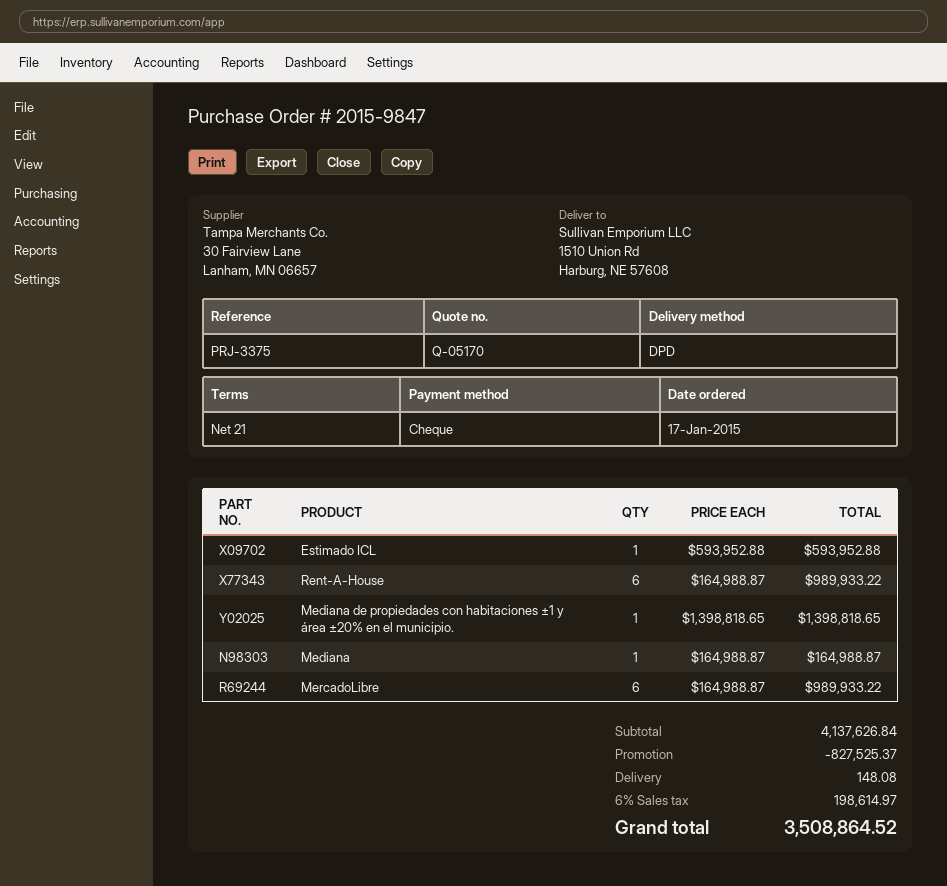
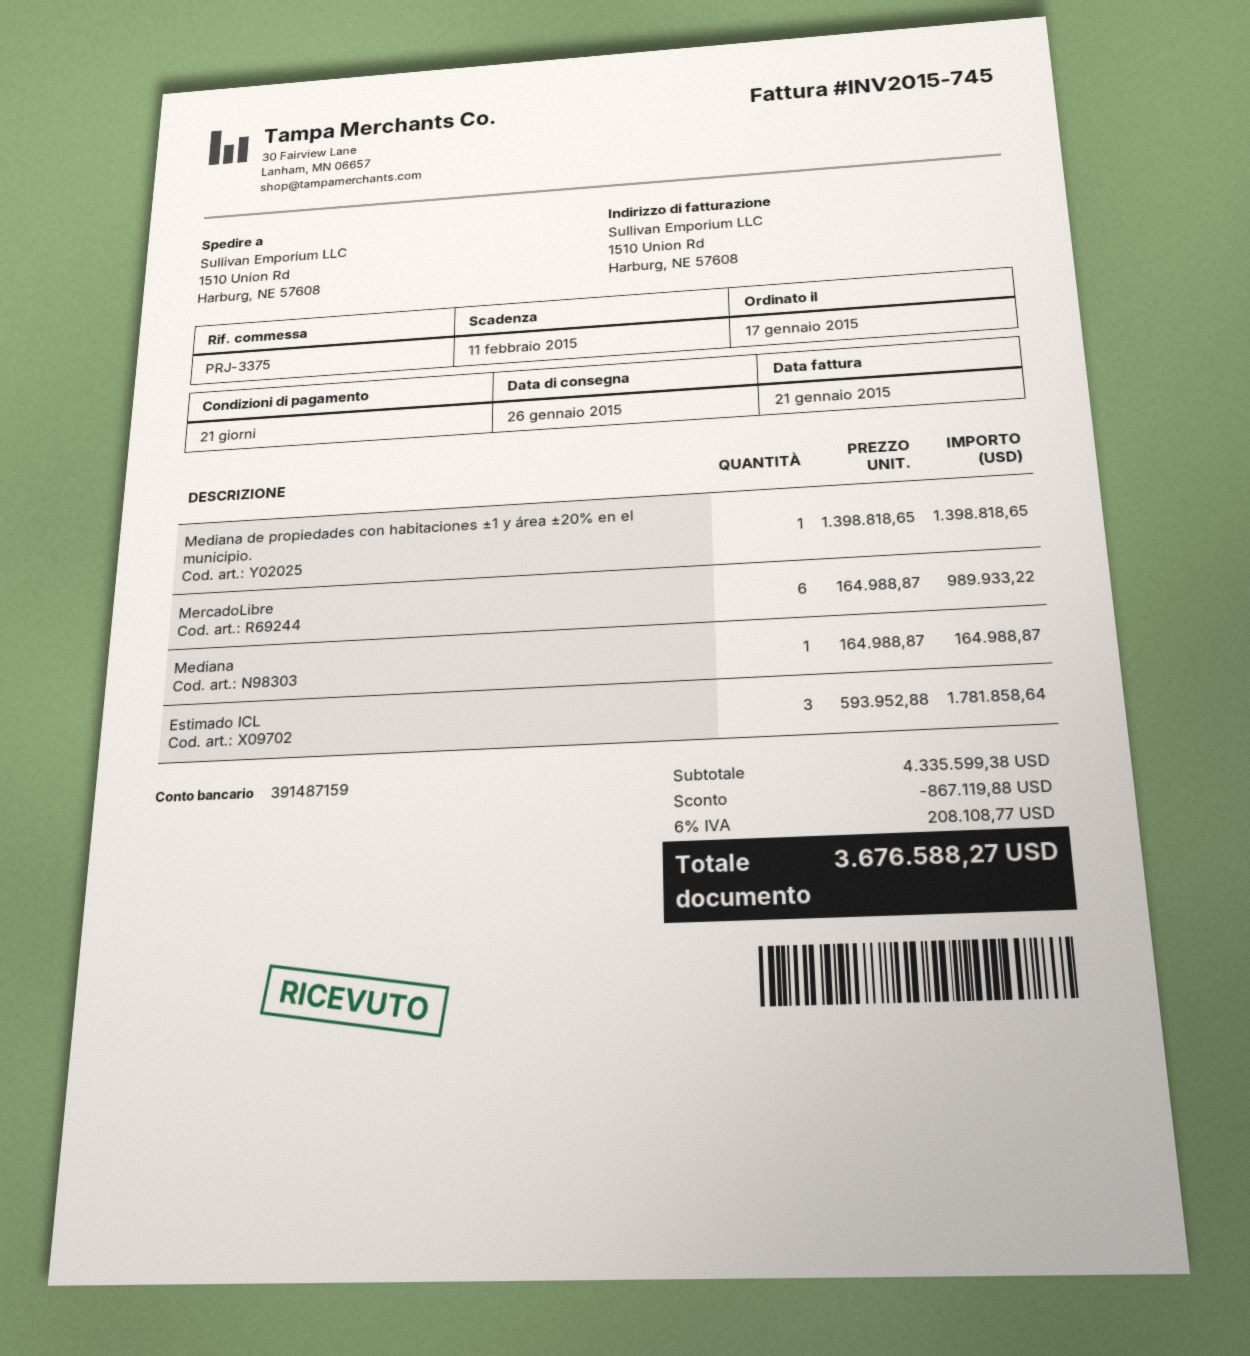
Estimado ICL: 1 x 593952.88 = 593952.88 -> 3 x 593952.88 = 1781858.64
Rent-A-House: 6 x 164988.87 = 989933.22 -> none
subtotal: 4137626.84 -> 4335599.38
discount: 827525.37 -> 867119.88
shipping: 148.08 -> none
tax: 6% = 198614.97 -> 6% = 208108.77
total: 3508864.52 -> 3676588.27

